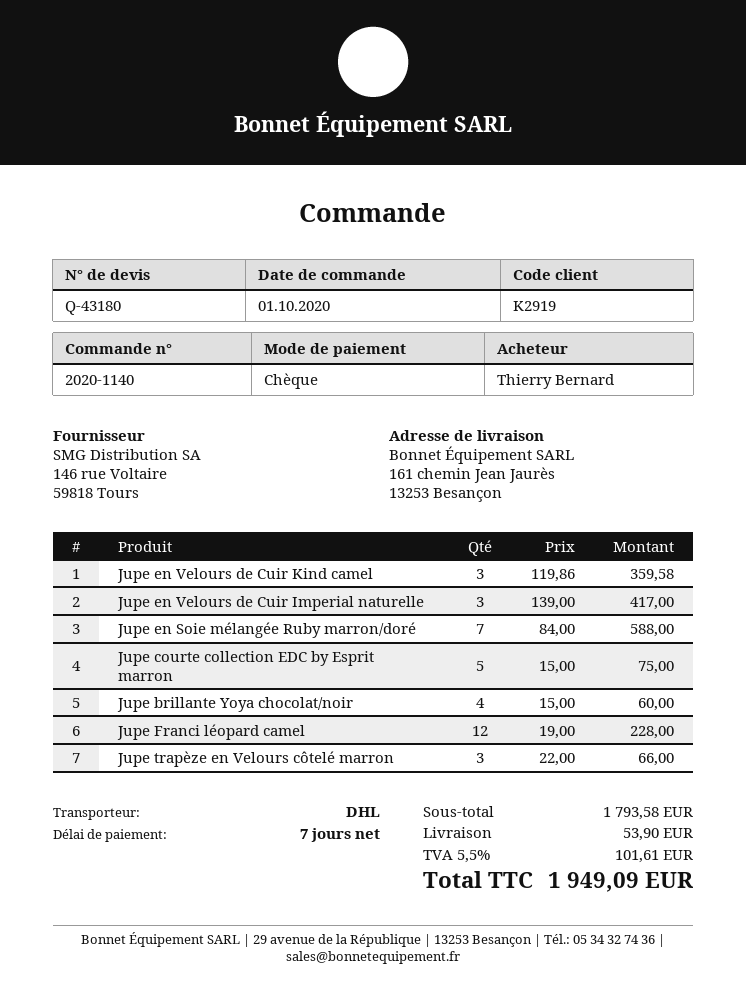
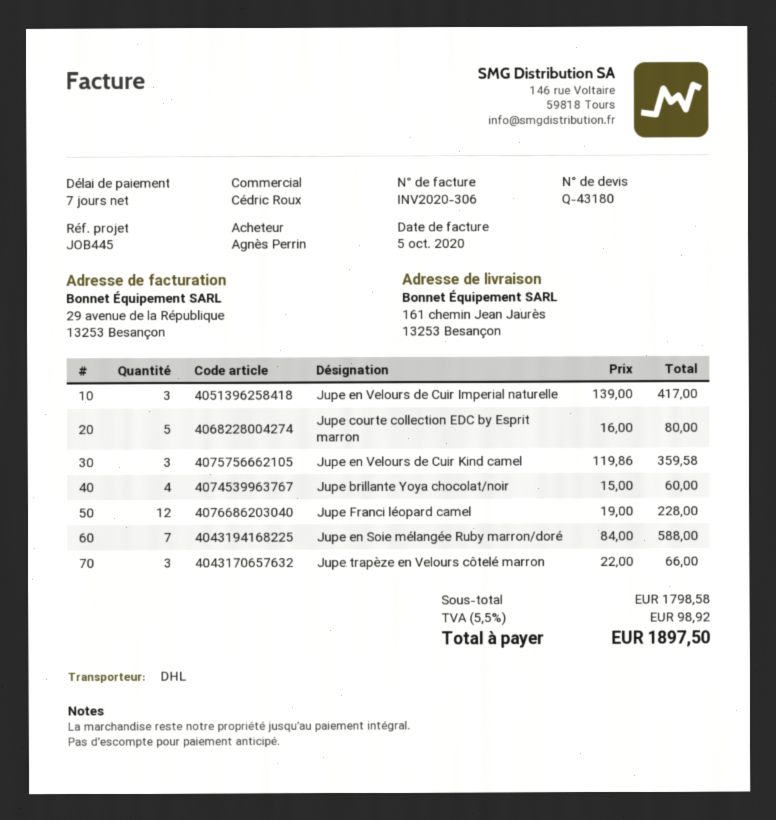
ordered by: Thierry Bernard -> Agnès Perrin
Jupe courte collection EDC by Esprit marron: 5 x 15.00 = 75.00 -> 5 x 16.00 = 80.00
subtotal: 1793.58 -> 1798.58
shipping: 53.90 -> none
tax: 5.5% = 101.61 -> 5.5% = 98.92
total: 1949.09 -> 1897.50

